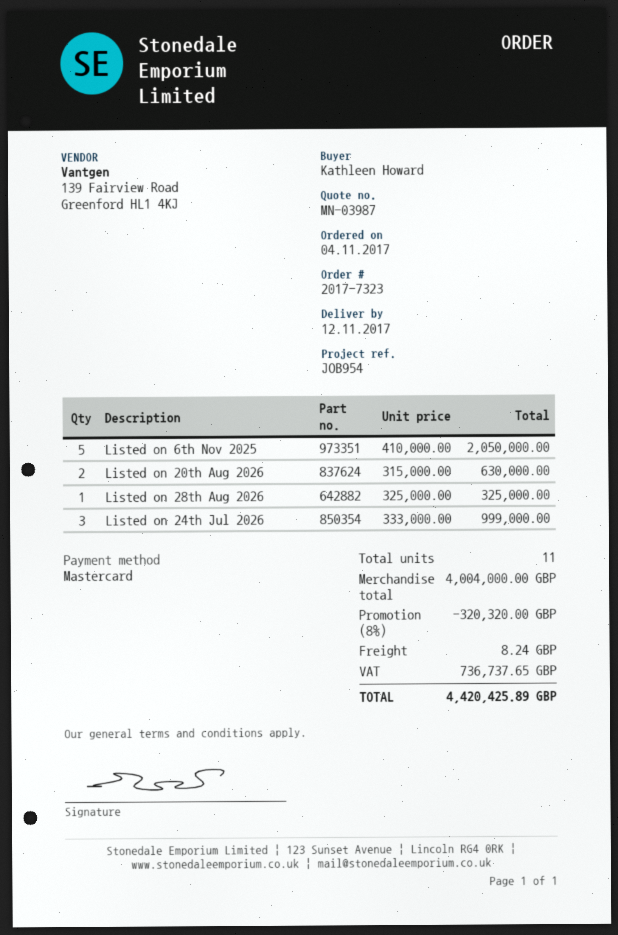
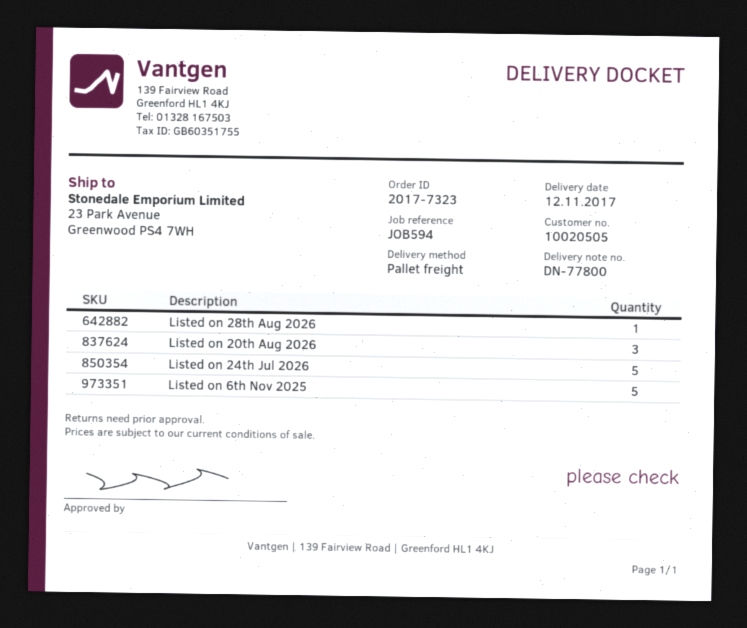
reference: JOB954 -> JOB594
Listed on 20th Aug 2026: 2 -> 3
Listed on 24th Jul 2026: 3 -> 5

